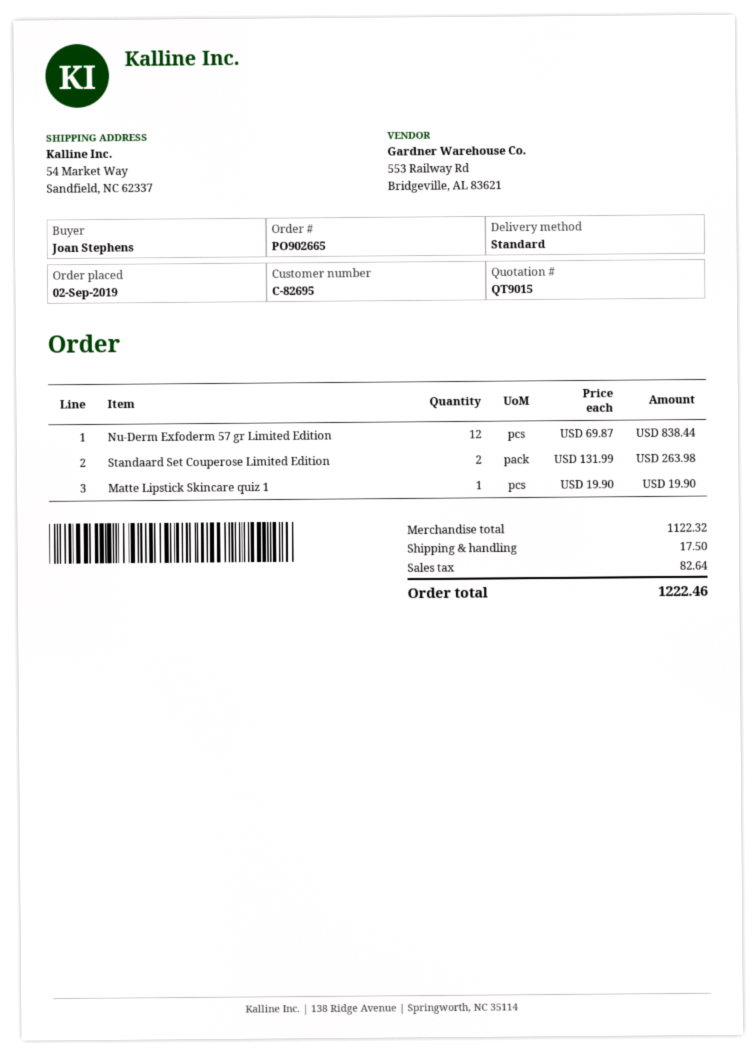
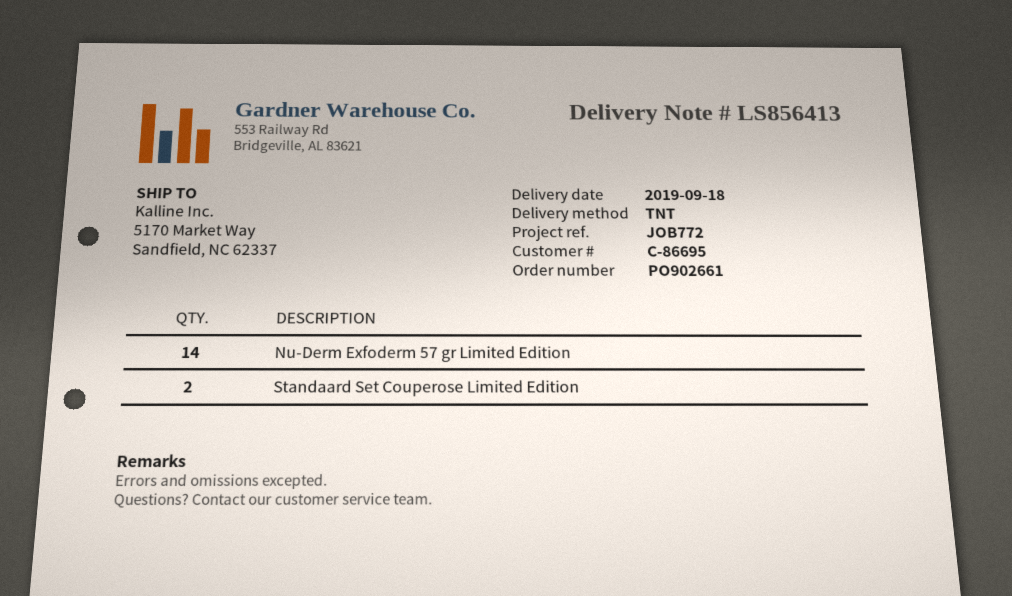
order number: PO902665 -> PO902661
customer number: C-82695 -> C-86695
shipping method: standard -> TNT
ship to: 54 Market Way, Sandfield, NC 62337 -> 5170 Market Way, Sandfield, NC 62337
Nu-Derm Exfoderm 57 gr Limited Edition: 12 -> 14
Matte Lipstick Skincare quiz 1: 1 -> none

